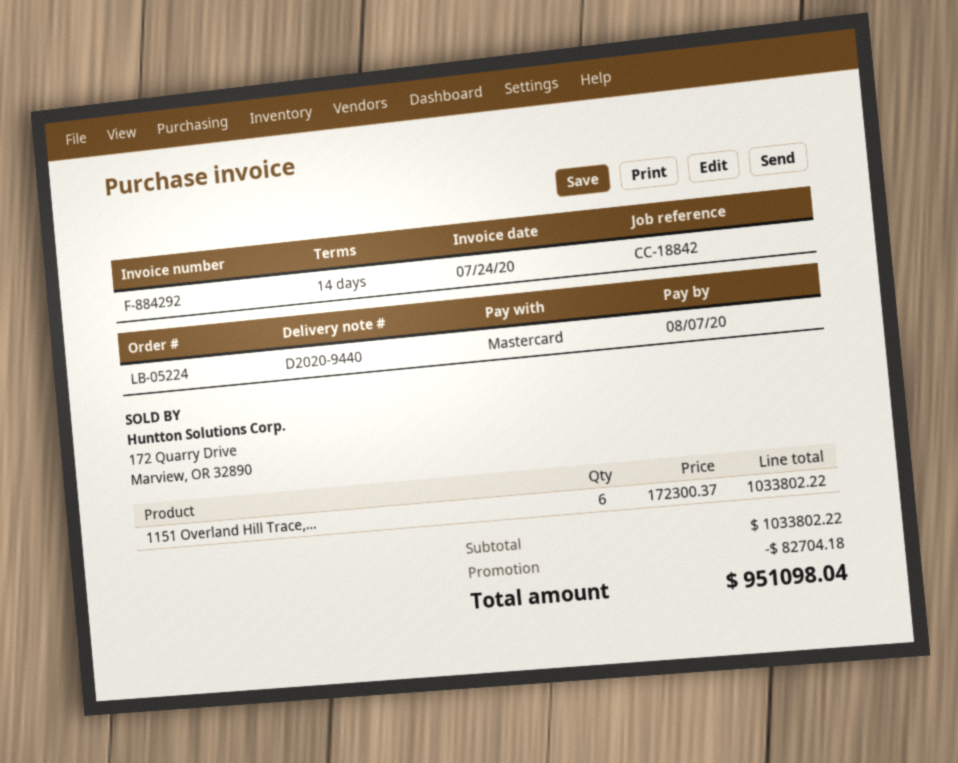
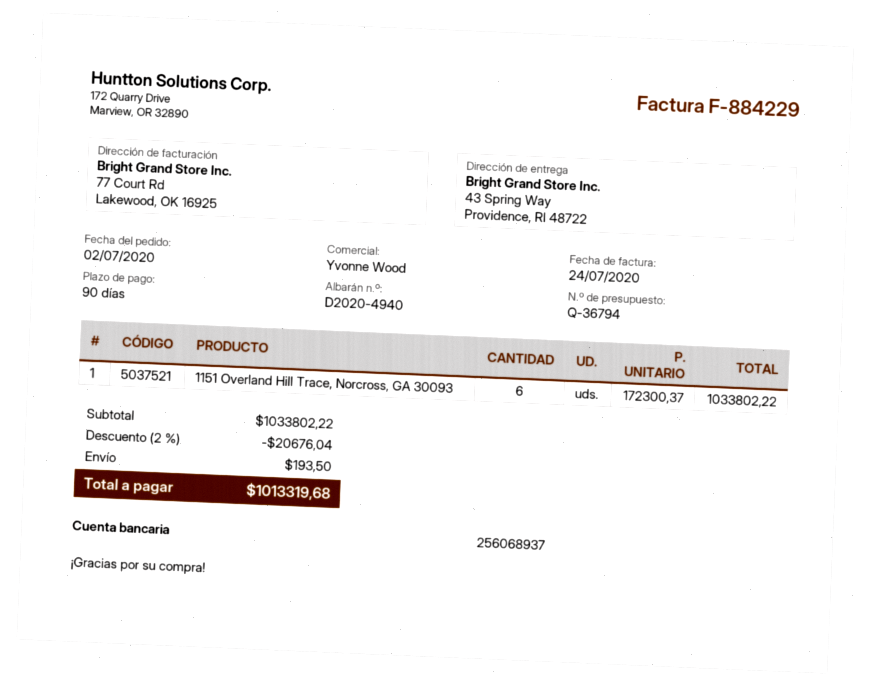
delivery note number: D2020-9440 -> D2020-4940
invoice number: F-884292 -> F-884229
payment terms: 14 days -> 90 days
discount: 82704.18 -> 20676.04
shipping: none -> 193.50
total: 951098.04 -> 1013319.68

